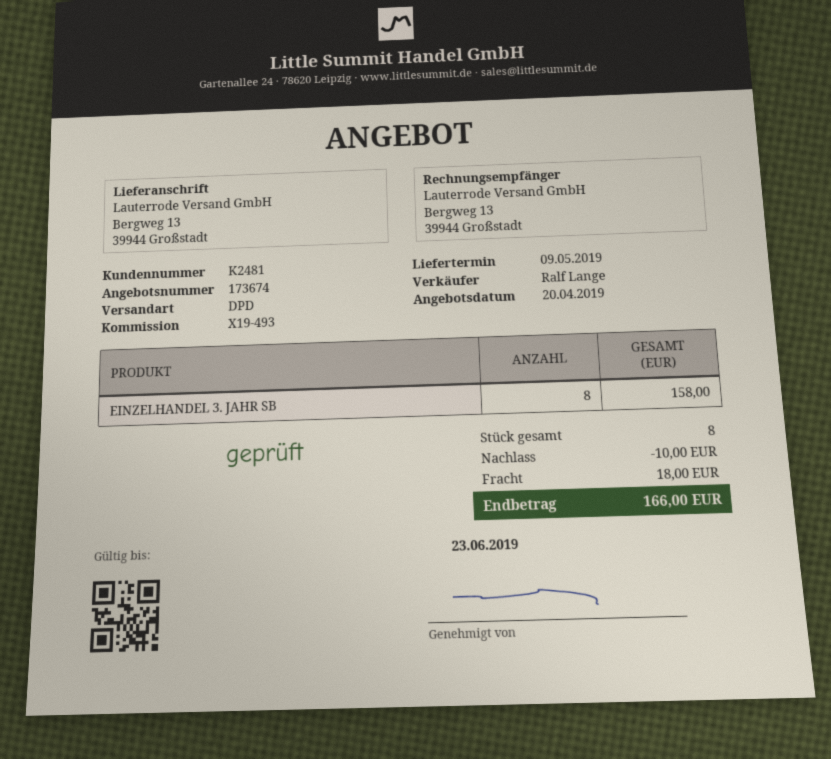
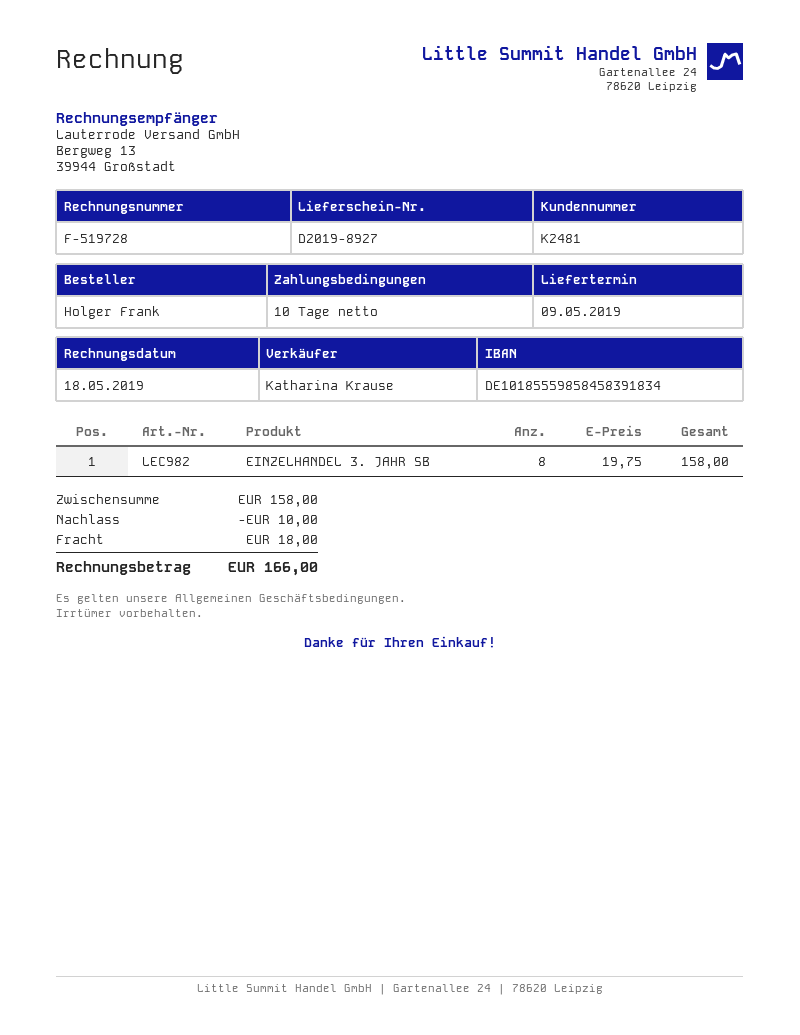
sales rep: Ralf Lange -> Katharina Krause

